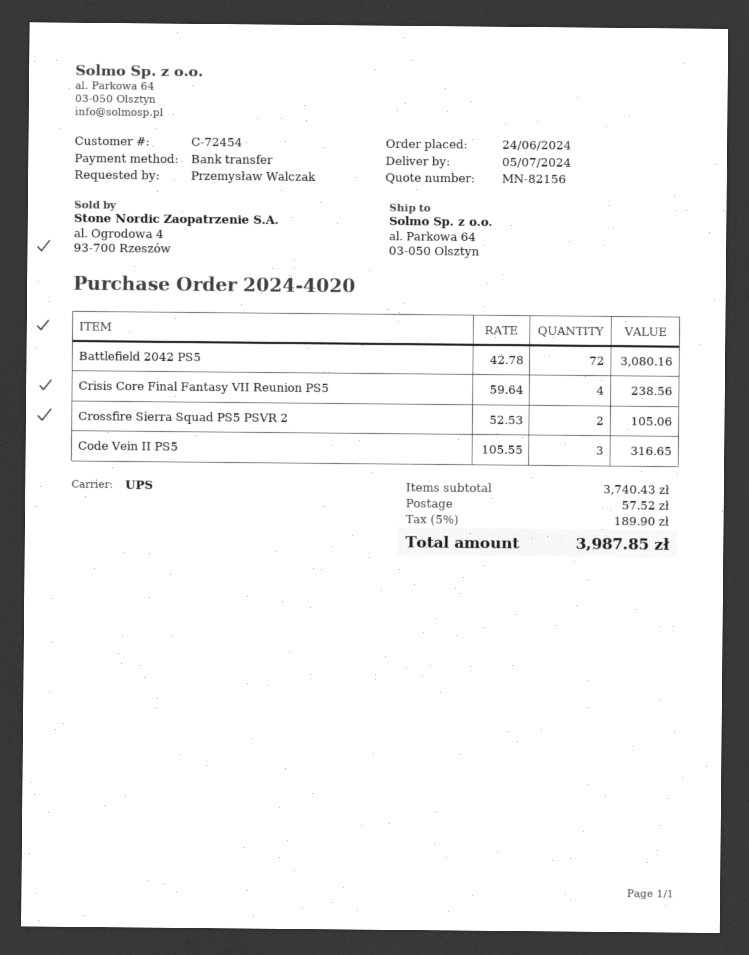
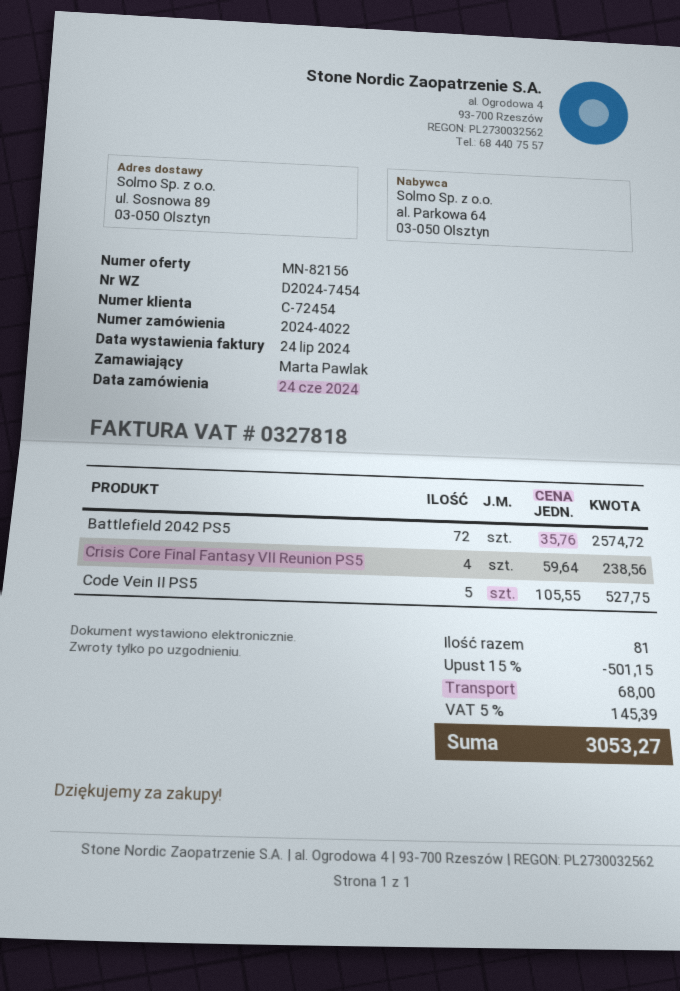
order number: 2024-4020 -> 2024-4022
ordered by: Przemysław Walczak -> Marta Pawlak
ship to: al. Parkowa 64, 03-050 Olsztyn -> ul. Sosnowa 89, 03-050 Olsztyn
Battlefield 2042 PS5: 72 x 42.78 = 3080.16 -> 72 x 35.76 = 2574.72
Crossfire Sierra Squad PS5 PSVR 2: 2 x 52.53 = 105.06 -> none
Code Vein II PS5: 3 x 105.55 = 316.65 -> 5 x 105.55 = 527.75
discount: none -> 15% = 501.15
shipping: 57.52 -> 68.00
tax: 5% = 189.90 -> 5% = 145.39
total: 3987.85 -> 3053.27

